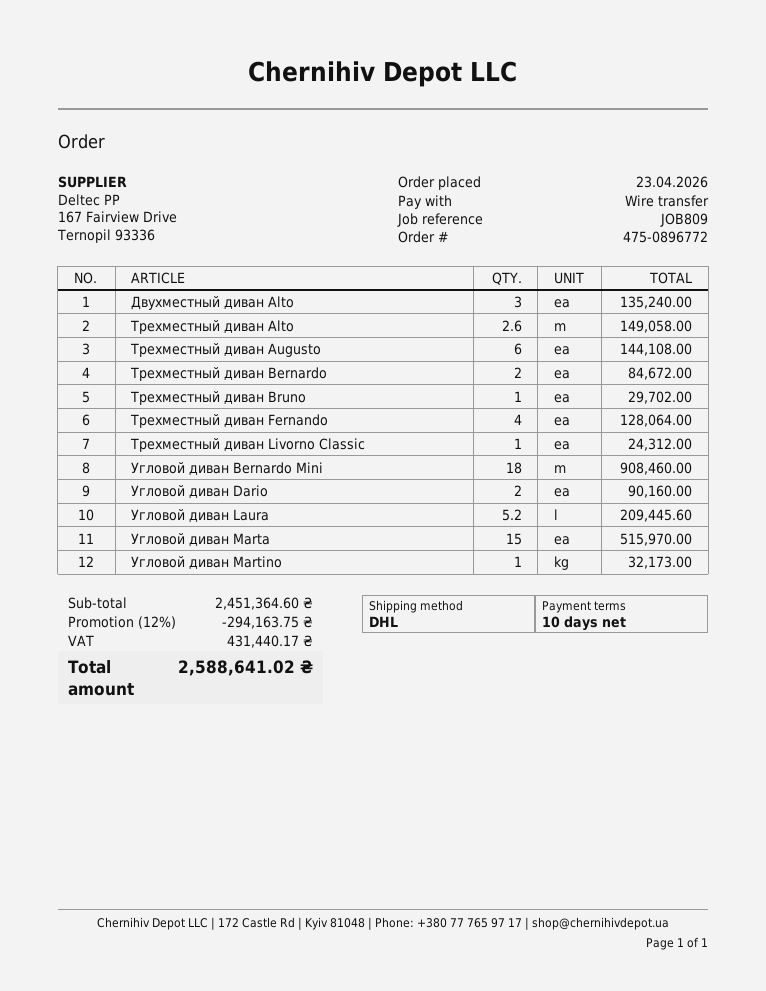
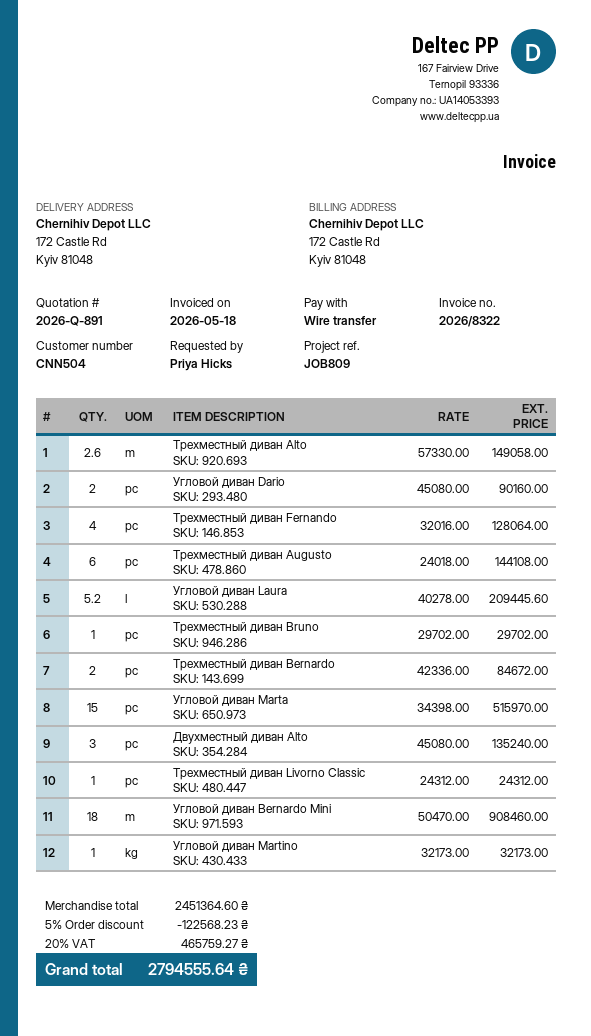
discount: 12% = 294163.75 -> 5% = 122568.23
tax: 431440.17 -> 465759.27
total: 2588641.02 -> 2794555.64

